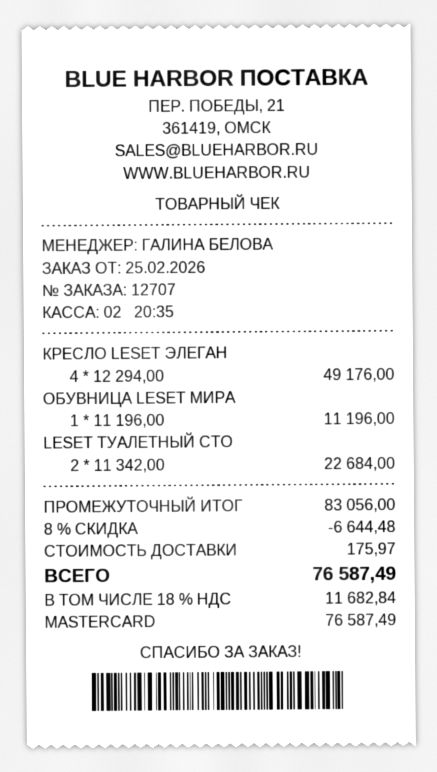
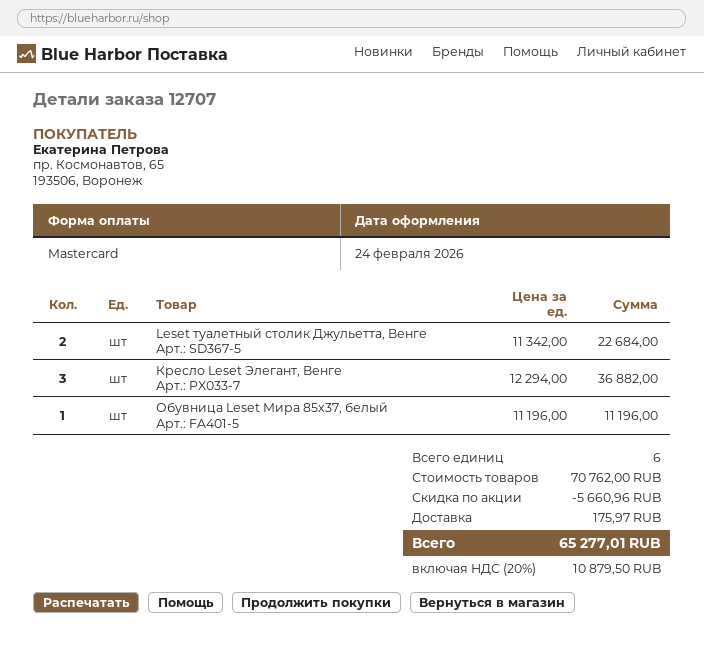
order date: 2026-02-25 -> 2026-02-24
КРЕСЛО LESET ЭЛЕГАН: 4 x 12294.00 = 49176.00 -> 3 x 12294.00 = 36882.00
subtotal: 83056.00 -> 70762.00
discount: 6644.48 -> 5660.96
tax: 18% = 11682.84 -> 20% = 10879.50
total: 76587.49 -> 65277.01

